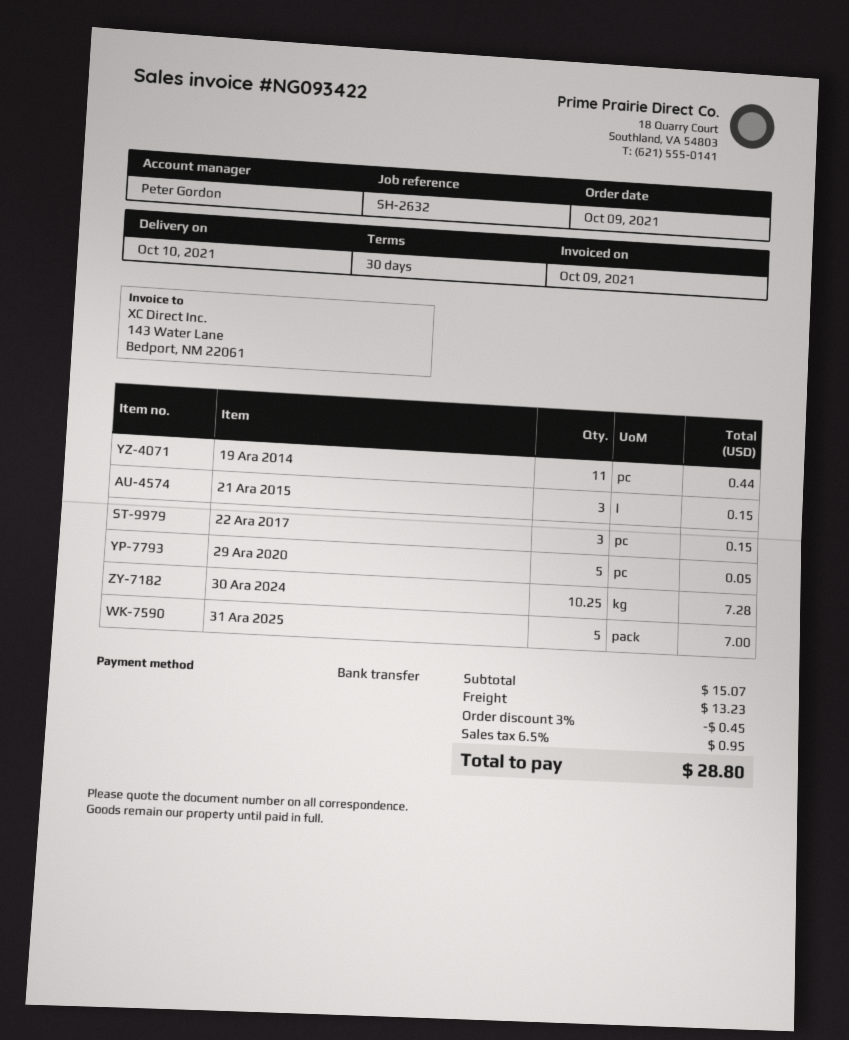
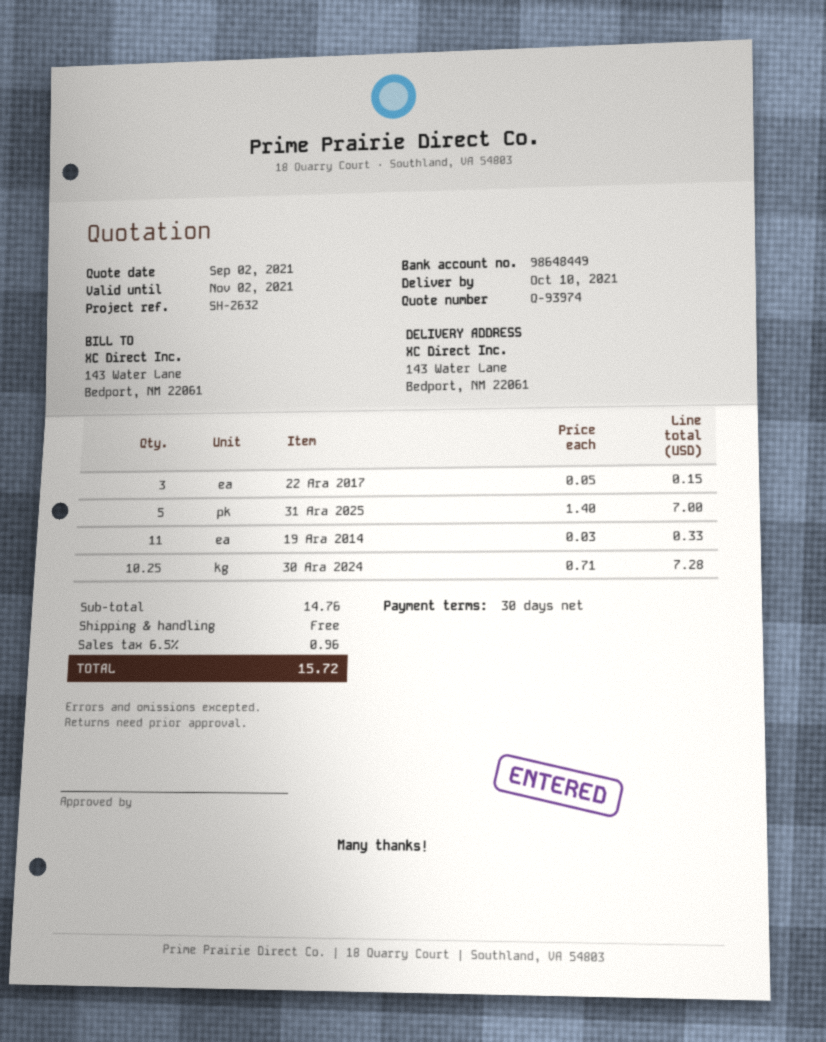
19 Ara 2014: 11 for 0.44 -> 11 for 0.33
21 Ara 2015: 3 for 0.15 -> none
29 Ara 2020: 5 for 0.05 -> none
subtotal: 15.07 -> 14.76
discount: 3% = 0.45 -> none
shipping: 13.23 -> 0.00
tax: 6.5% = 0.95 -> 6.5% = 0.96
total: 28.80 -> 15.72

